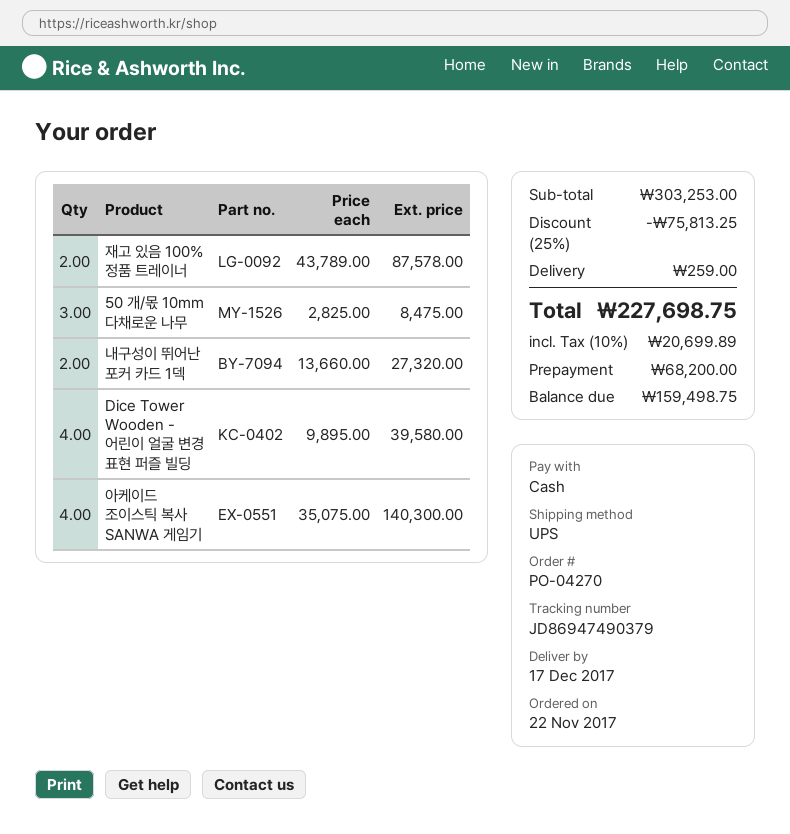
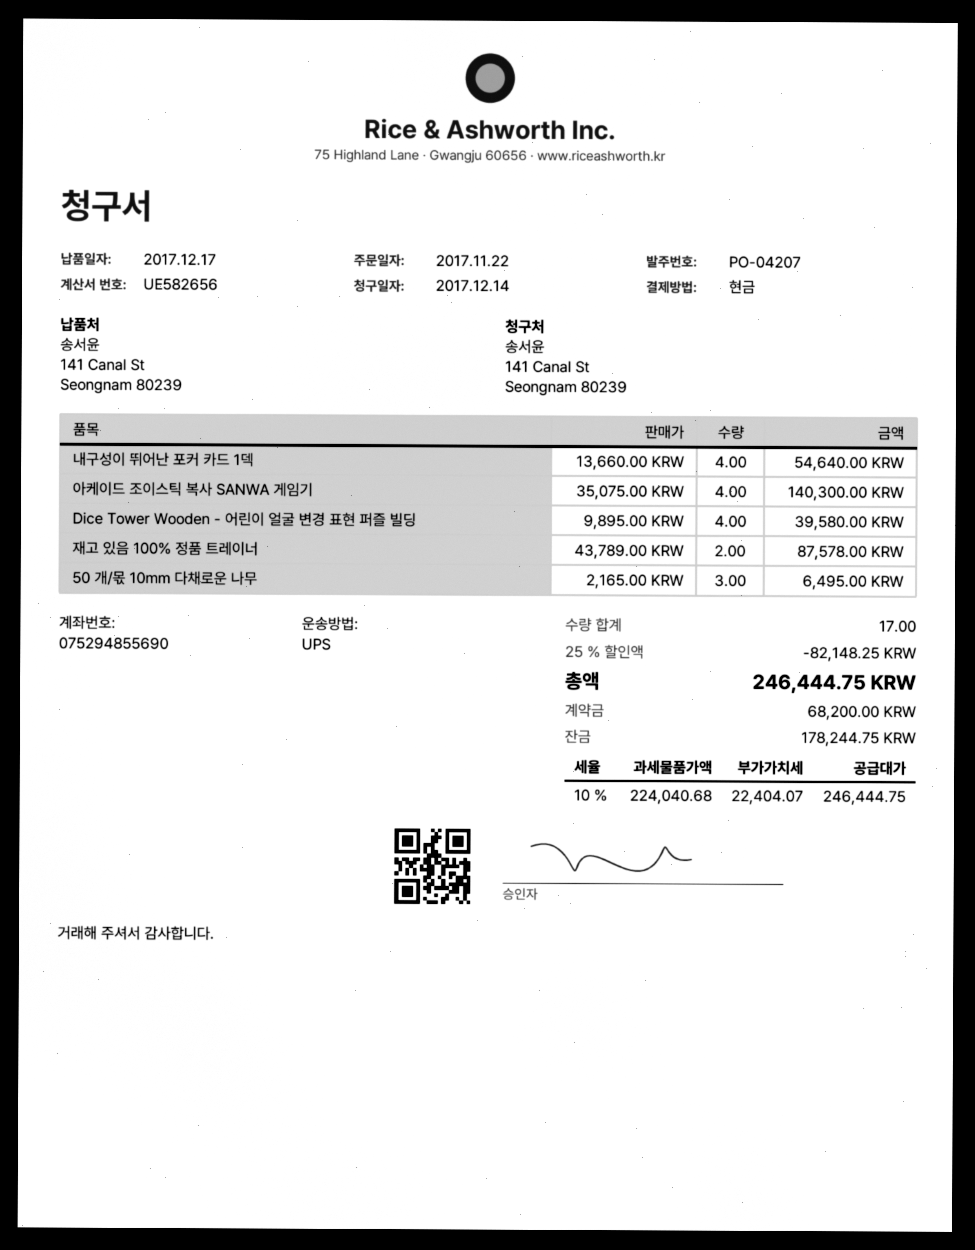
order number: PO-04270 -> PO-04207
50 개/몫 10mm 다채로운 나무: 3 x 2825.00 = 8475.00 -> 3 x 2165.00 = 6495.00
내구성이 뛰어난 포커 카드 1덱: 2 x 13660.00 = 27320.00 -> 4 x 13660.00 = 54640.00
discount: 25% = 75813.25 -> 25% = 82148.25
shipping: 259.00 -> none
tax: 10% = 20699.89 -> 10% = 22404.07
total: 227698.75 -> 246444.75
balance: 159498.75 -> 178244.75

